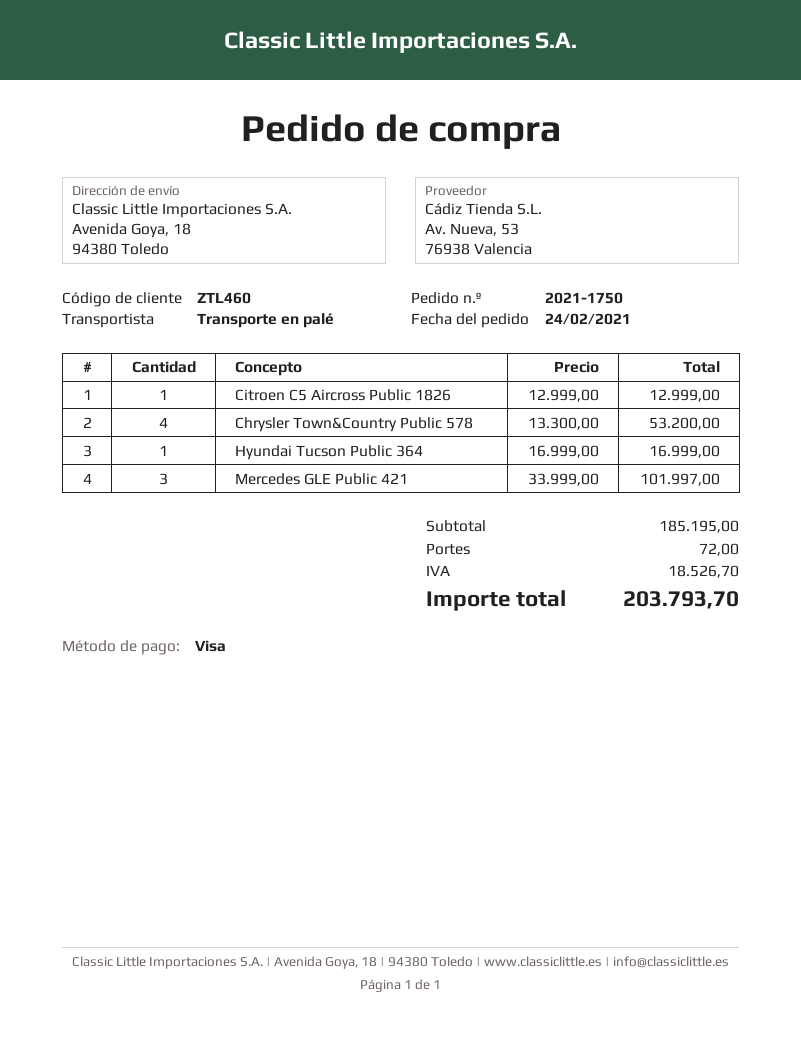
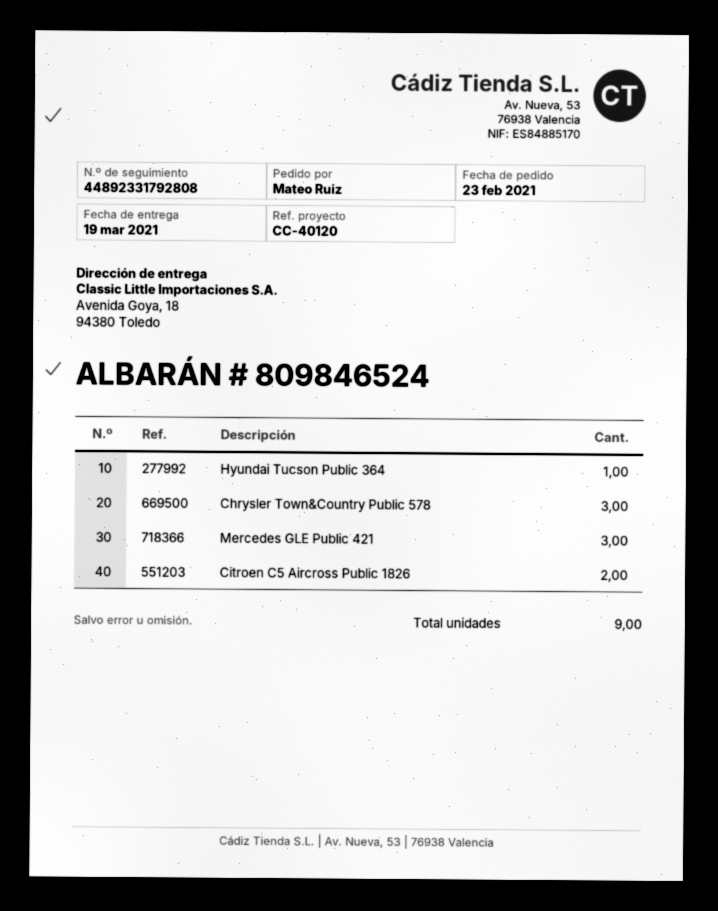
order date: 2021-02-24 -> 2021-02-23
Citroen C5 Aircross Public 1826: 1 -> 2
Chrysler Town&Country Public 578: 4 -> 3

